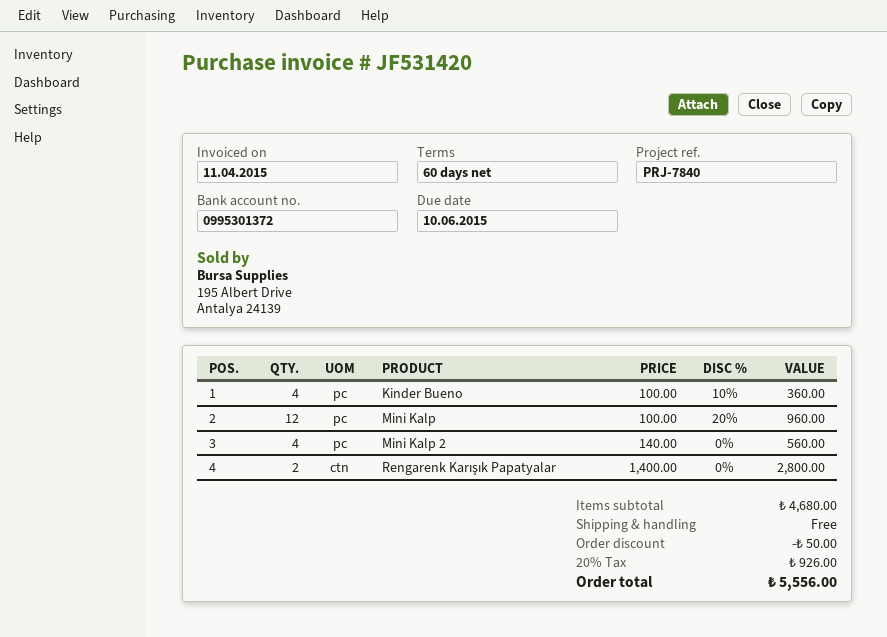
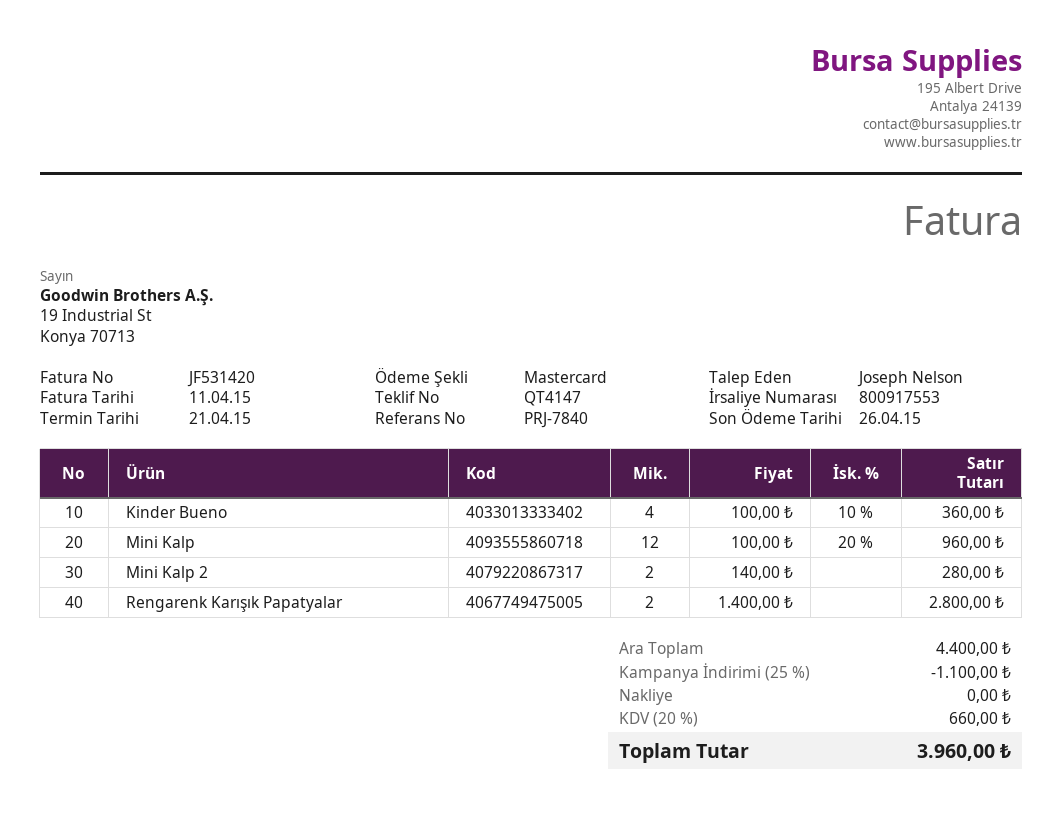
due date: 2015-06-10 -> 2015-04-26
Mini Kalp 2: 4 x 140.00 = 560.00 -> 2 x 140.00 = 280.00
subtotal: 4680.00 -> 4400.00
discount: 50.00 -> 1100.00
tax: 20% = 926.00 -> 20% = 660.00
total: 5556.00 -> 3960.00

